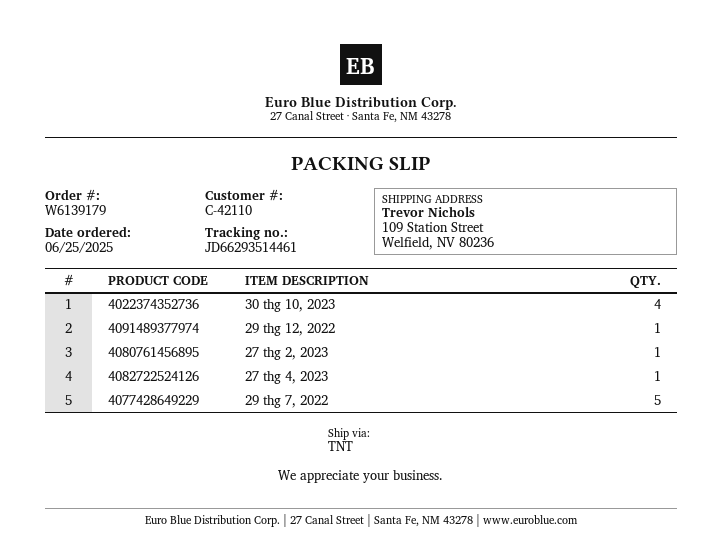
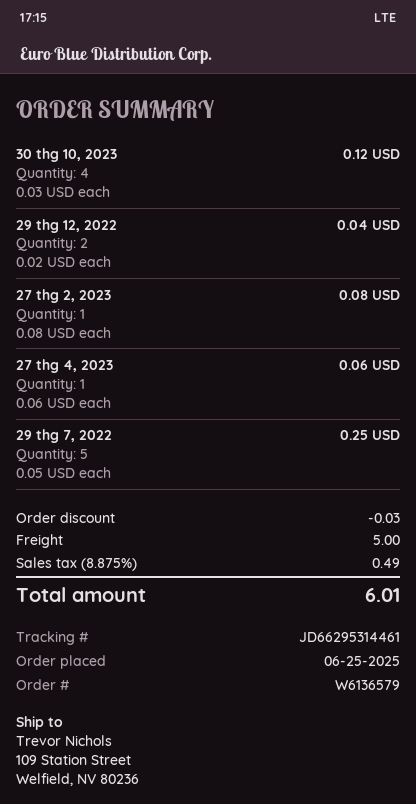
order number: W6139179 -> W6136579
tracking number: JD66293514461 -> JD66295314461
29 thg 12, 2022: 1 -> 2

